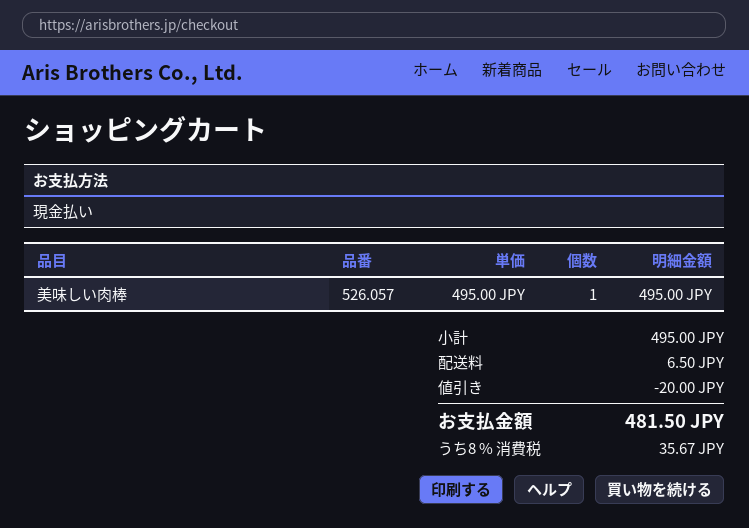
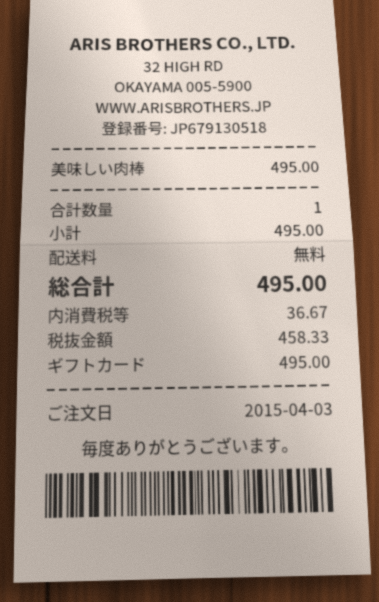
payment method: cash -> gift card
discount: 20.00 -> none
shipping: 6.50 -> 0.00
tax: 35.67 -> 36.67
total: 481.50 -> 495.00

